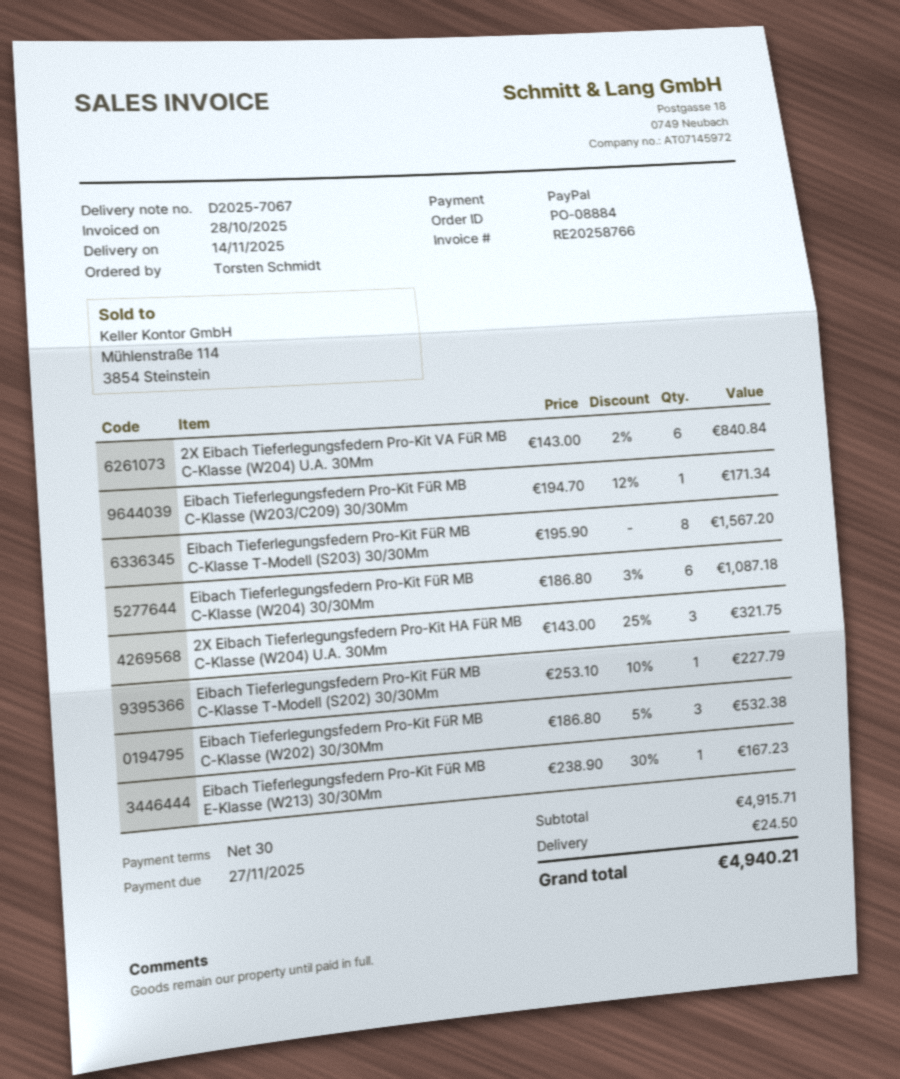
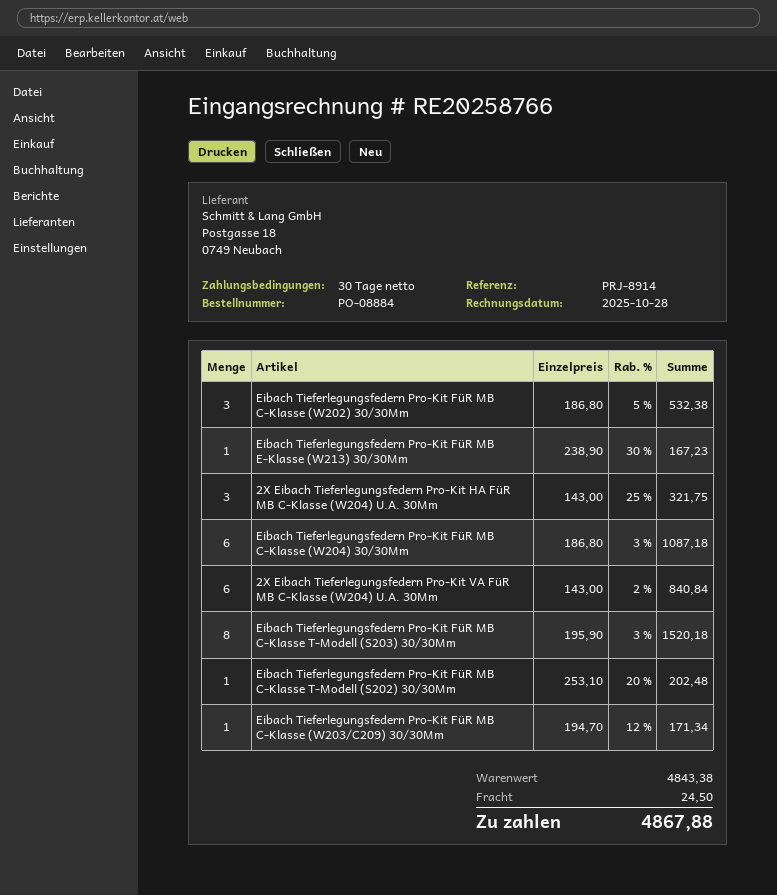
Eibach Tieferlegungsfedern Pro-Kit FüR MB C-Klasse T-Modell (S203) 30/30Mm: 8 x 195.90 = 1567.20 -> 8 x 195.90 - 3% = 1520.18
Eibach Tieferlegungsfedern Pro-Kit FüR MB C-Klasse T-Modell (S202) 30/30Mm: 1 x 253.10 - 10% = 227.79 -> 1 x 253.10 - 20% = 202.48
subtotal: 4915.71 -> 4843.38
total: 4940.21 -> 4867.88

